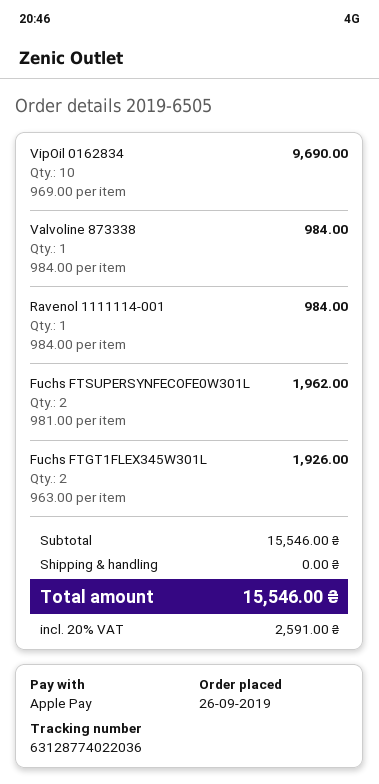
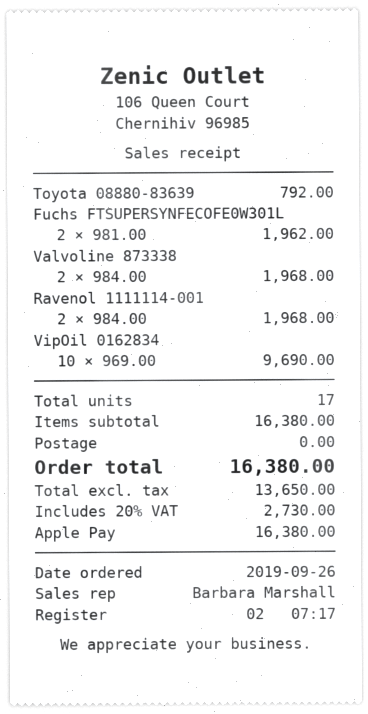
Valvoline 873338: 1 x 984.00 = 984.00 -> 2 x 984.00 = 1968.00
Ravenol 1111114-001: 1 x 984.00 = 984.00 -> 2 x 984.00 = 1968.00
Fuchs FTGT1FLEX345W301L: 2 x 963.00 = 1926.00 -> none
Toyota 08880-83639: none -> 1 x 792.00 = 792.00
subtotal: 15546.00 -> 16380.00
tax: 20% = 2591.00 -> 20% = 2730.00
total: 15546.00 -> 16380.00

